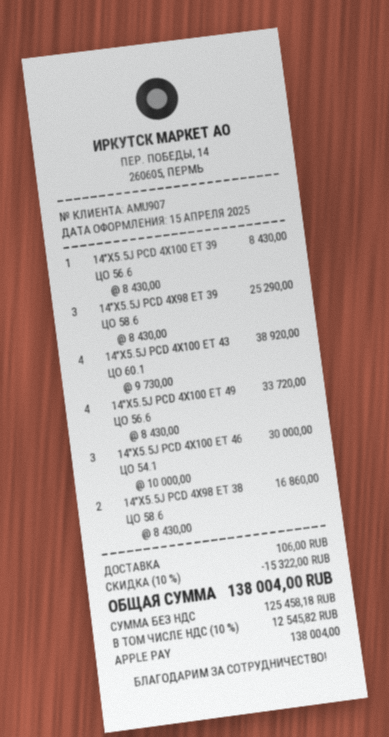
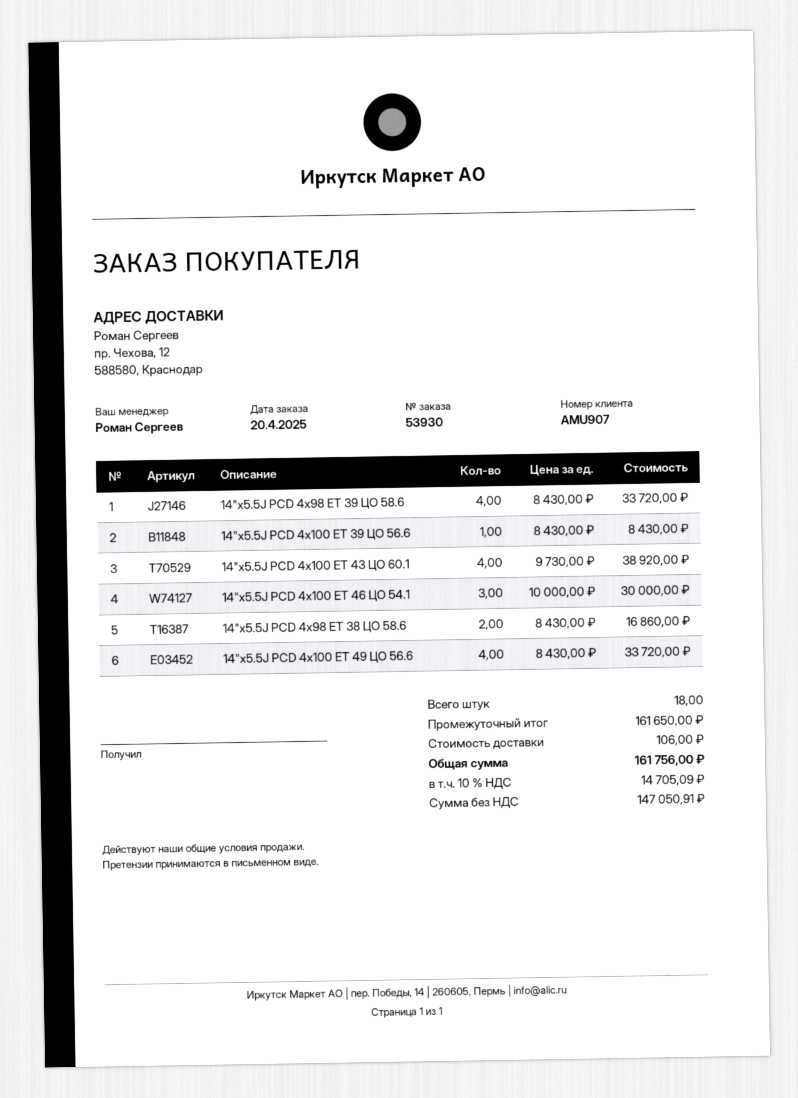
order date: 2025-04-15 -> 2025-04-20
14"X5.5J PCD 4X98 ЕТ 39 ЦО 58.6: 3 x 8430.00 = 25290.00 -> 4 x 8430.00 = 33720.00
discount: 10% = 15322.00 -> none
net: 125458.18 -> 147050.91
tax: 10% = 12545.82 -> 10% = 14705.09
total: 138004.00 -> 161756.00

